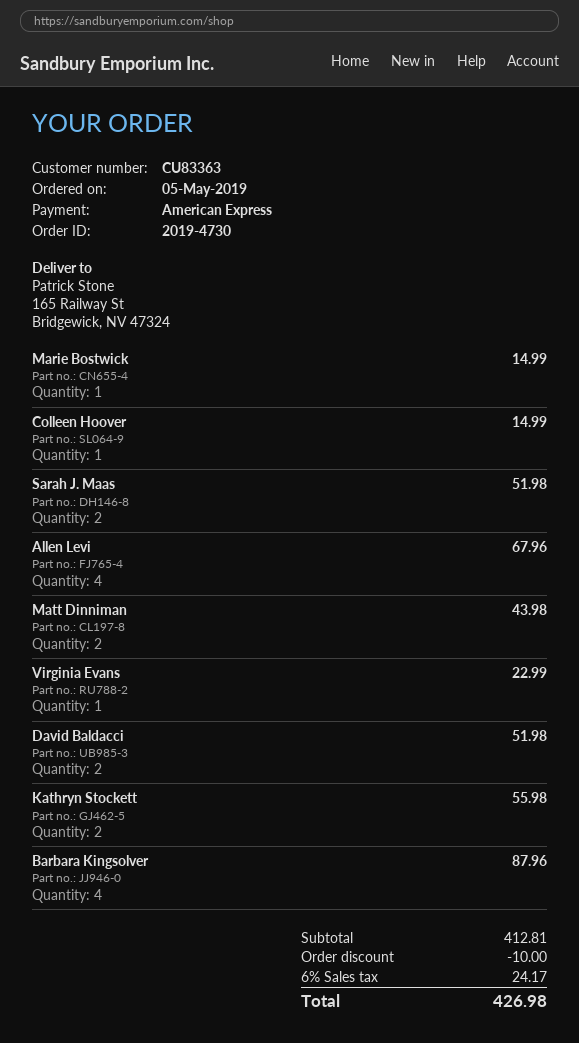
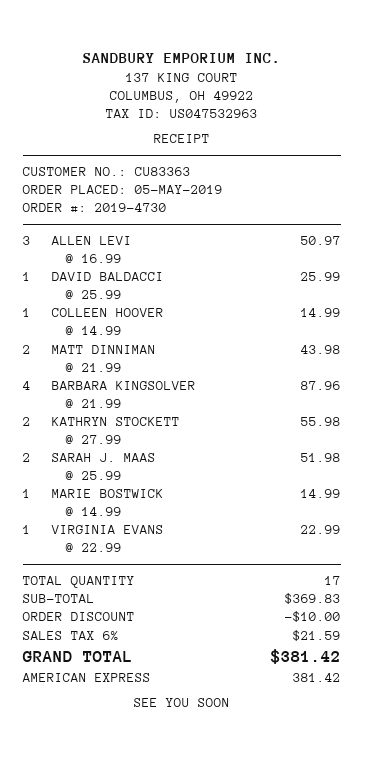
Allen Levi: 4 for 67.96 -> 3 for 50.97
David Baldacci: 2 for 51.98 -> 1 for 25.99
subtotal: 412.81 -> 369.83
tax: 6% = 24.17 -> 6% = 21.59
total: 426.98 -> 381.42

